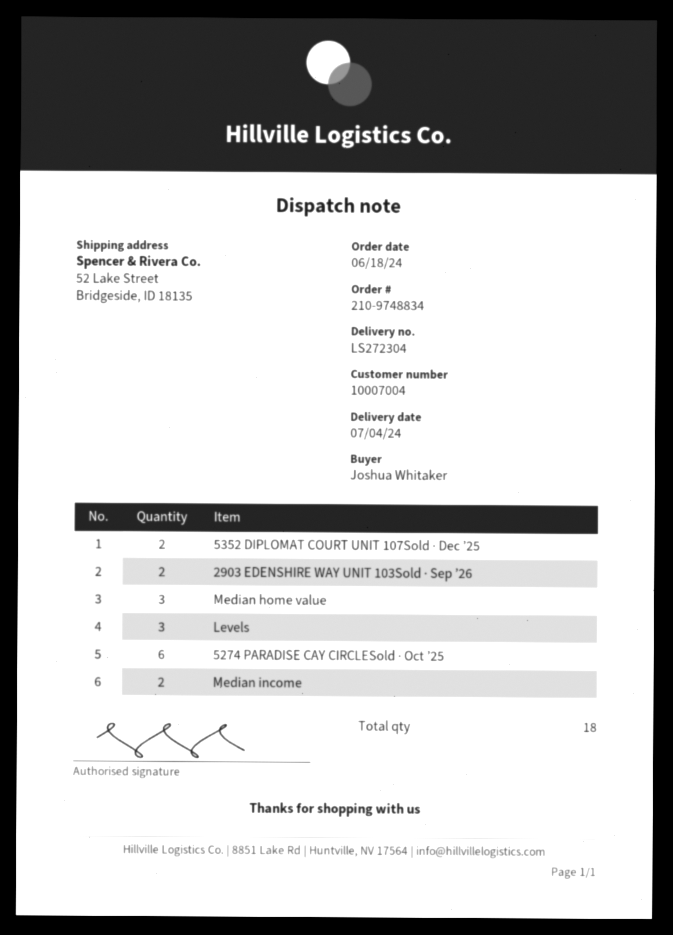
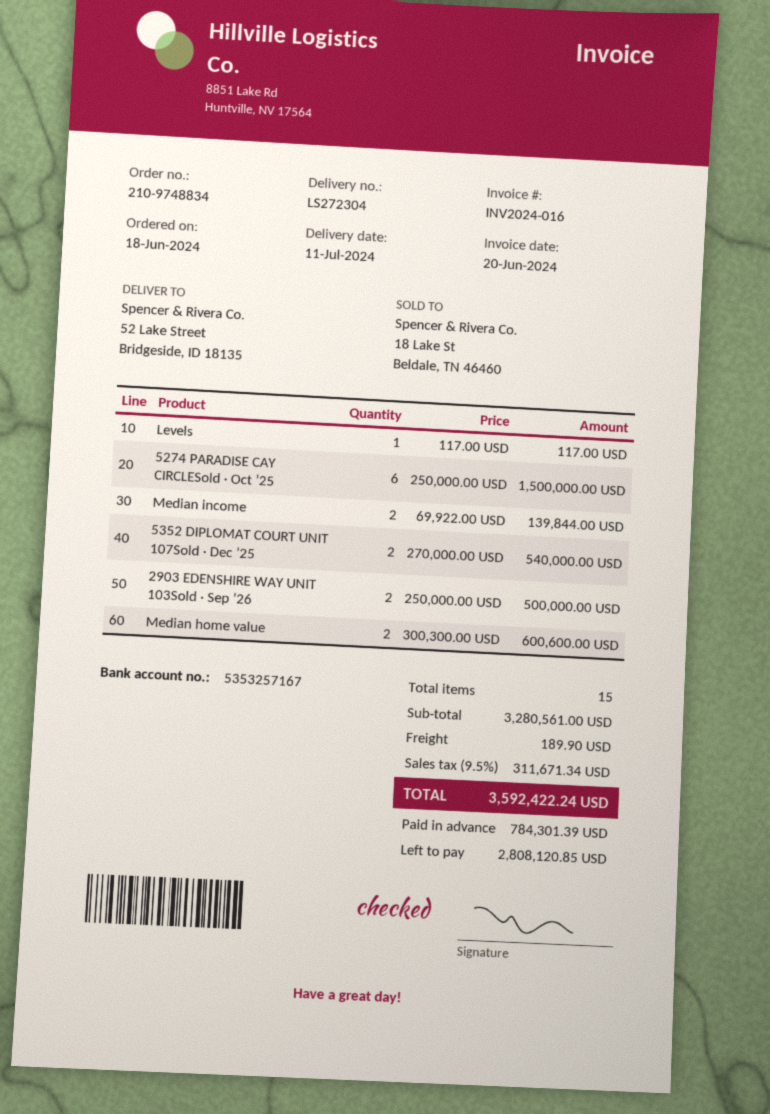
delivery date: 2024-07-04 -> 2024-07-11
Median home value: 3 -> 2
Levels: 3 -> 1
total quantity: 18 -> 15

